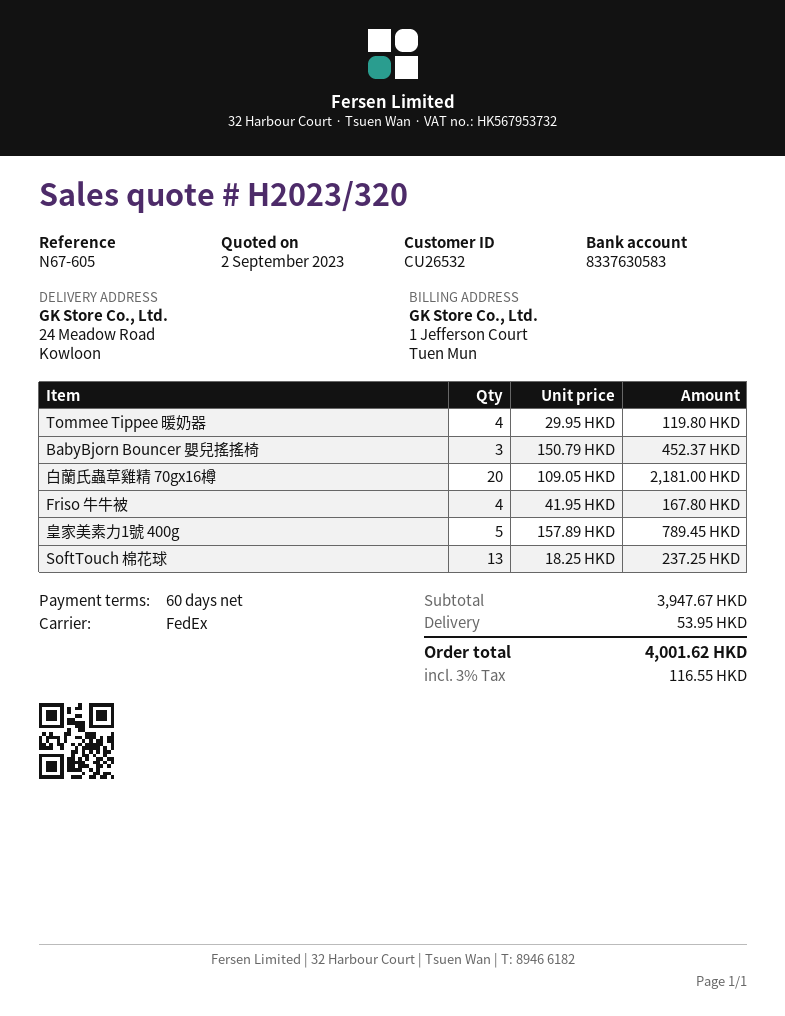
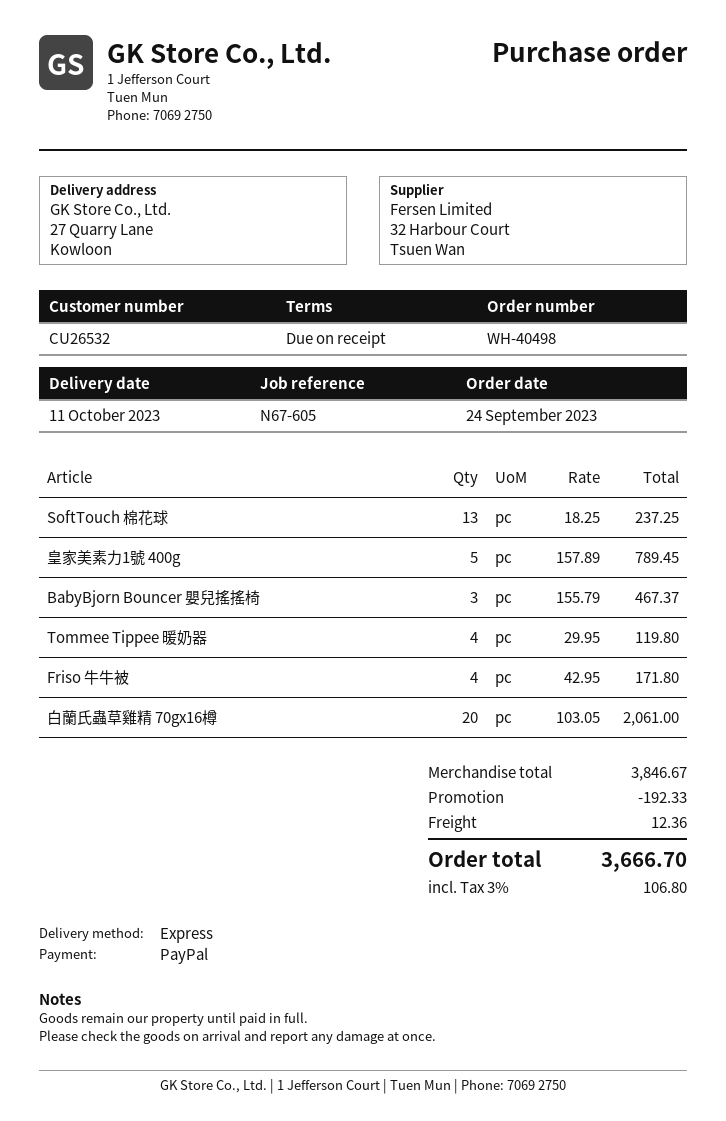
payment terms: 60 days -> on receipt
shipping method: FedEx -> express
ship to: 24 Meadow Road, Kowloon -> 27 Quarry Lane, Kowloon
BabyBjorn Bouncer 嬰兒搖搖椅: 3 x 150.79 = 452.37 -> 3 x 155.79 = 467.37
白蘭氏蟲草雞精 70gx16樽: 20 x 109.05 = 2181.00 -> 20 x 103.05 = 2061.00
Friso 牛牛被: 4 x 41.95 = 167.80 -> 4 x 42.95 = 171.80
subtotal: 3947.67 -> 3846.67
discount: none -> 192.33
shipping: 53.95 -> 12.36
tax: 3% = 116.55 -> 3% = 106.80
total: 4001.62 -> 3666.70

